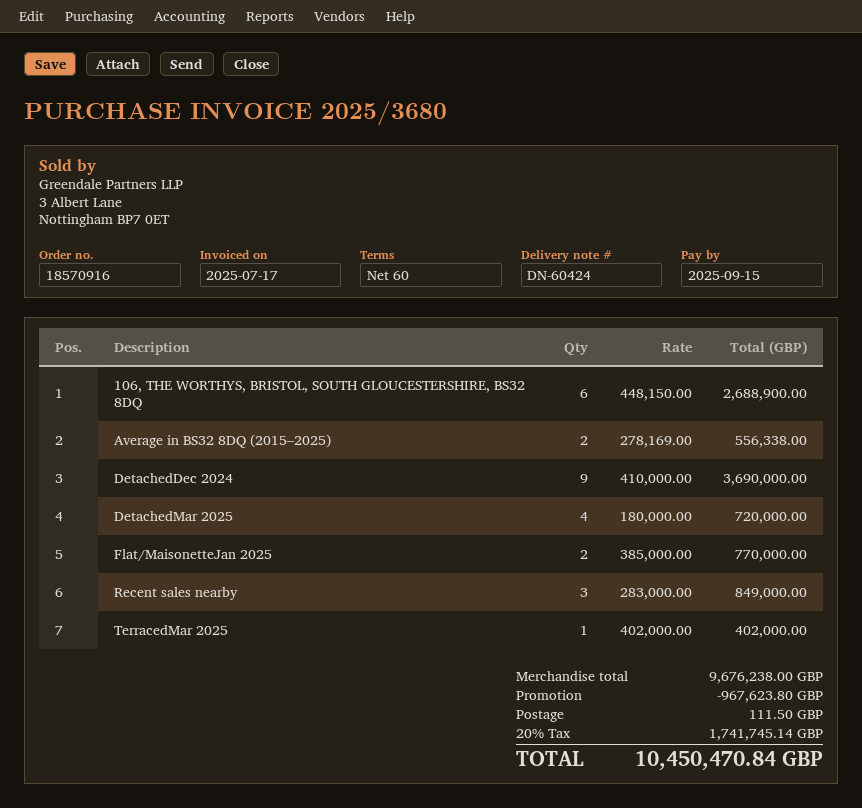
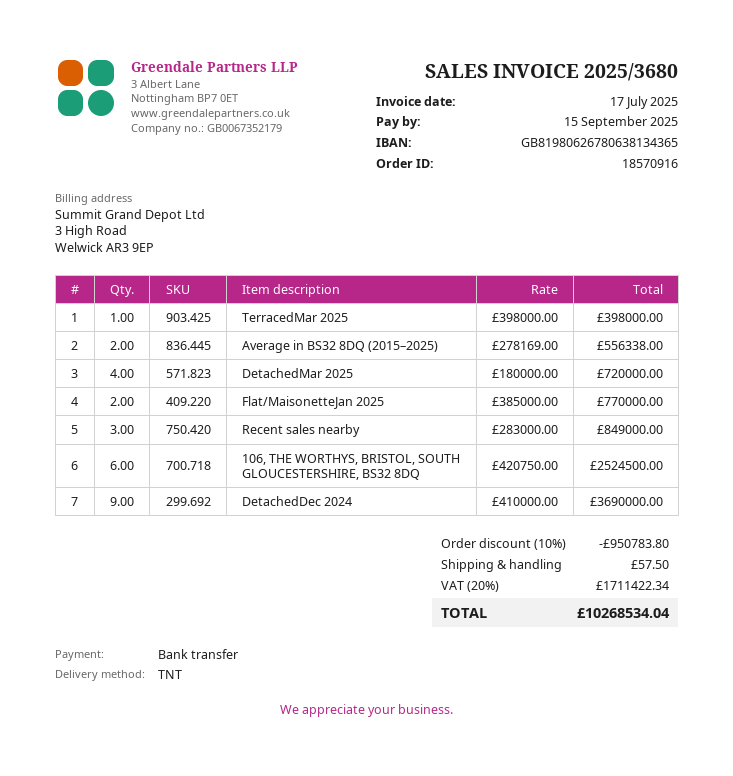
106, THE WORTHYS, BRISTOL, SOUTH GLOUCESTERSHIRE, BS32 8DQ: 6 x 448150.00 = 2688900.00 -> 6 x 420750.00 = 2524500.00
TerracedMar 2025: 1 x 402000.00 = 402000.00 -> 1 x 398000.00 = 398000.00
discount: 967623.80 -> 950783.80
shipping: 111.50 -> 57.50
tax: 20% = 1741745.14 -> 20% = 1711422.34
total: 10450470.84 -> 10268534.04

